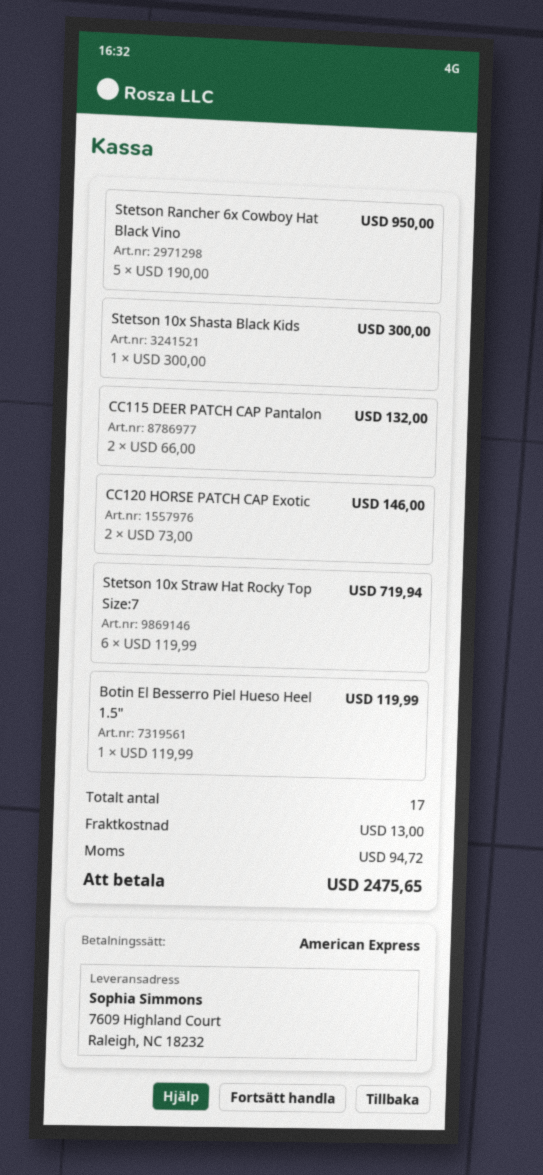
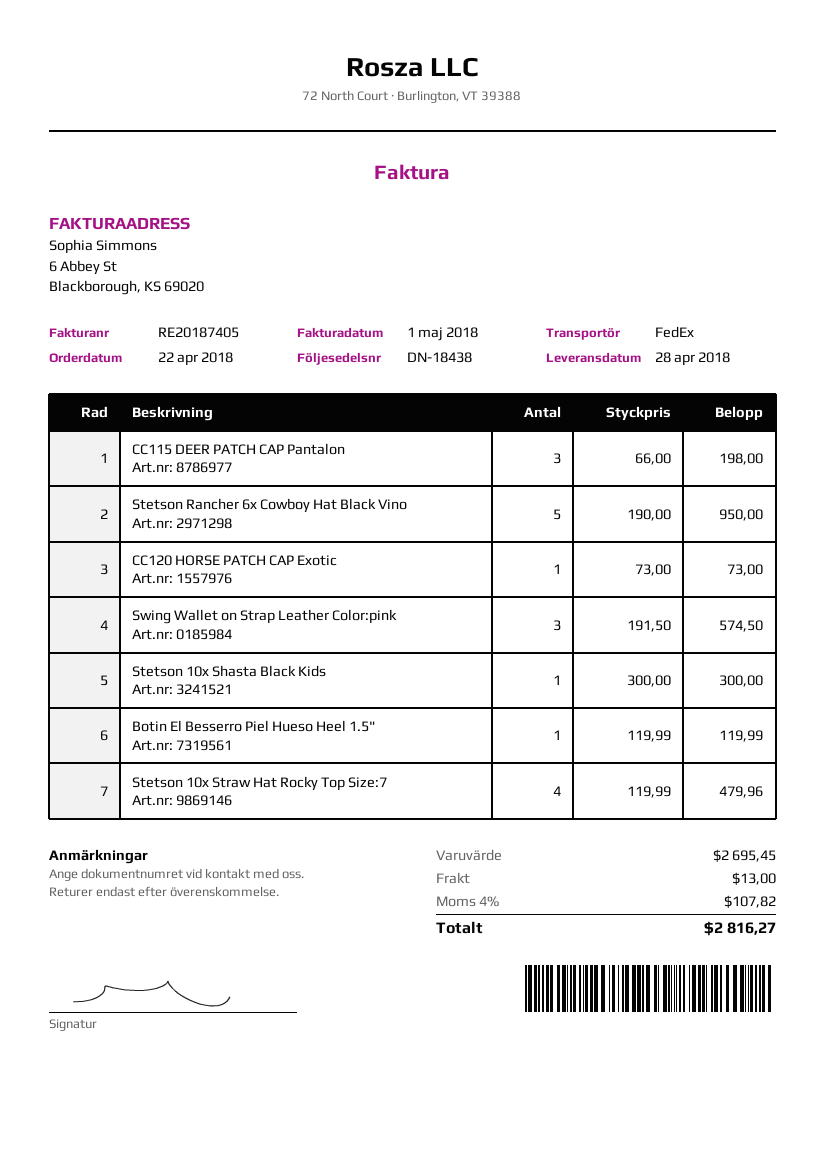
CC115 DEER PATCH CAP Pantalon: 2 x 66.00 = 132.00 -> 3 x 66.00 = 198.00
CC120 HORSE PATCH CAP Exotic: 2 x 73.00 = 146.00 -> 1 x 73.00 = 73.00
Stetson 10x Straw Hat Rocky Top Size:7: 6 x 119.99 = 719.94 -> 4 x 119.99 = 479.96
Swing Wallet on Strap Leather Color:pink: none -> 3 x 191.50 = 574.50
tax: 94.72 -> 107.82
total: 2475.65 -> 2816.27

